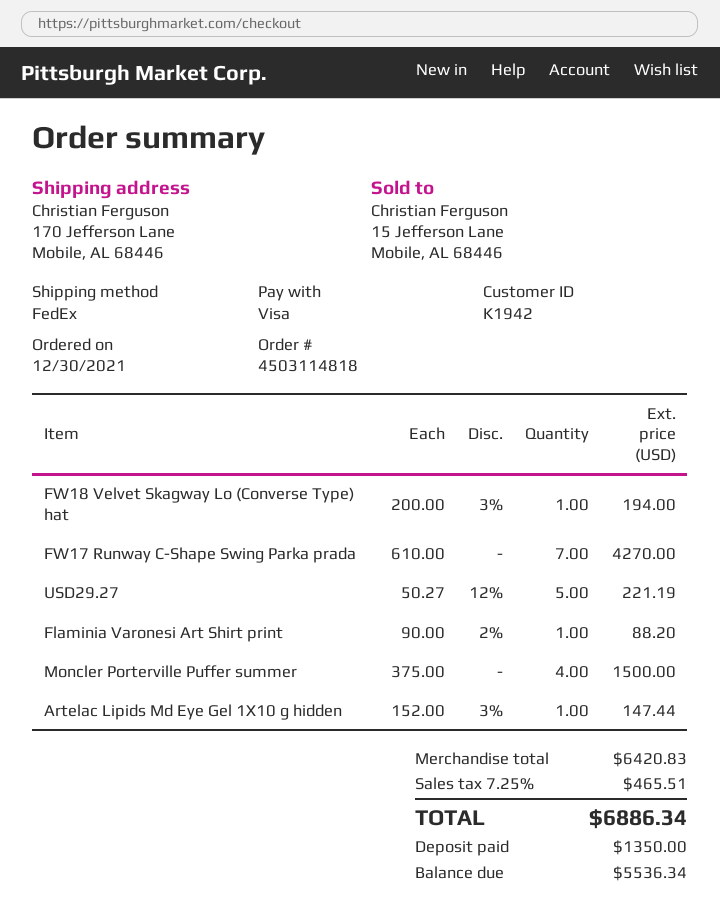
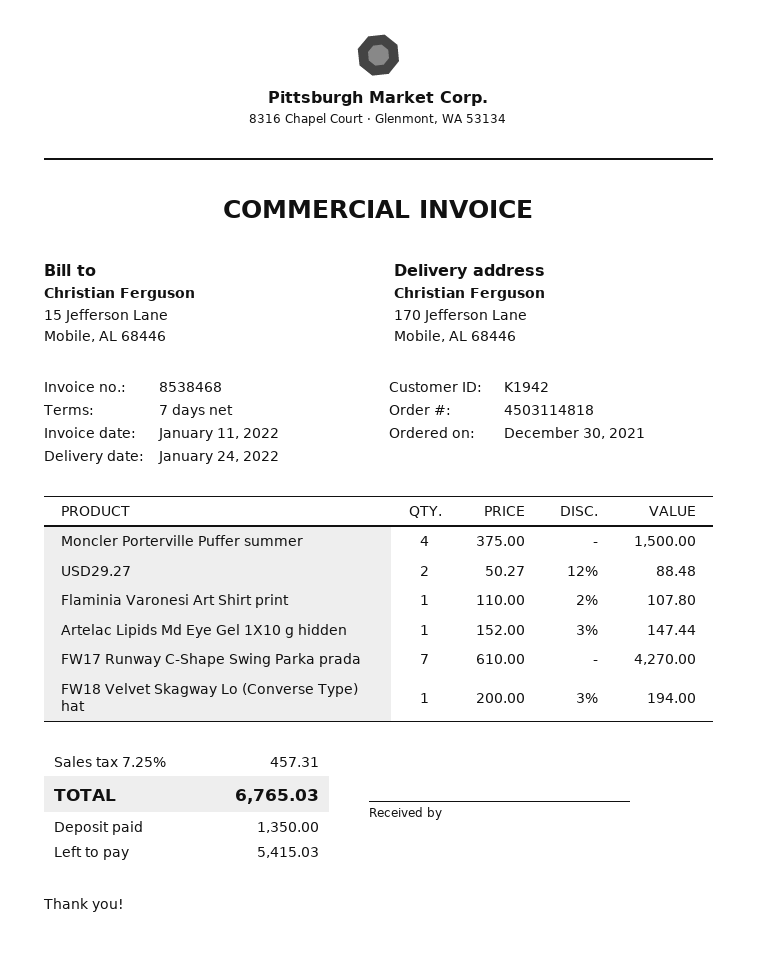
USD29.27: 5 x 50.27 - 12% = 221.19 -> 2 x 50.27 - 12% = 88.48
Flaminia Varonesi Art Shirt print: 1 x 90.00 - 2% = 88.20 -> 1 x 110.00 - 2% = 107.80
tax: 7.25% = 465.51 -> 7.25% = 457.31
total: 6886.34 -> 6765.03
balance: 5536.34 -> 5415.03

